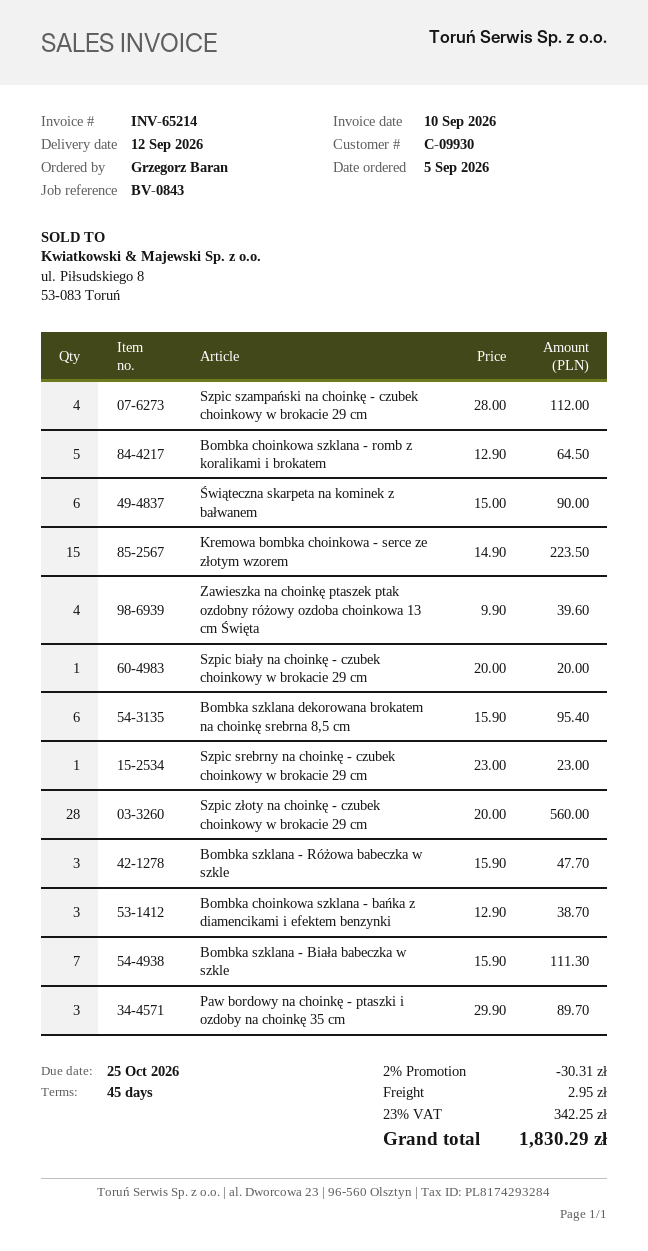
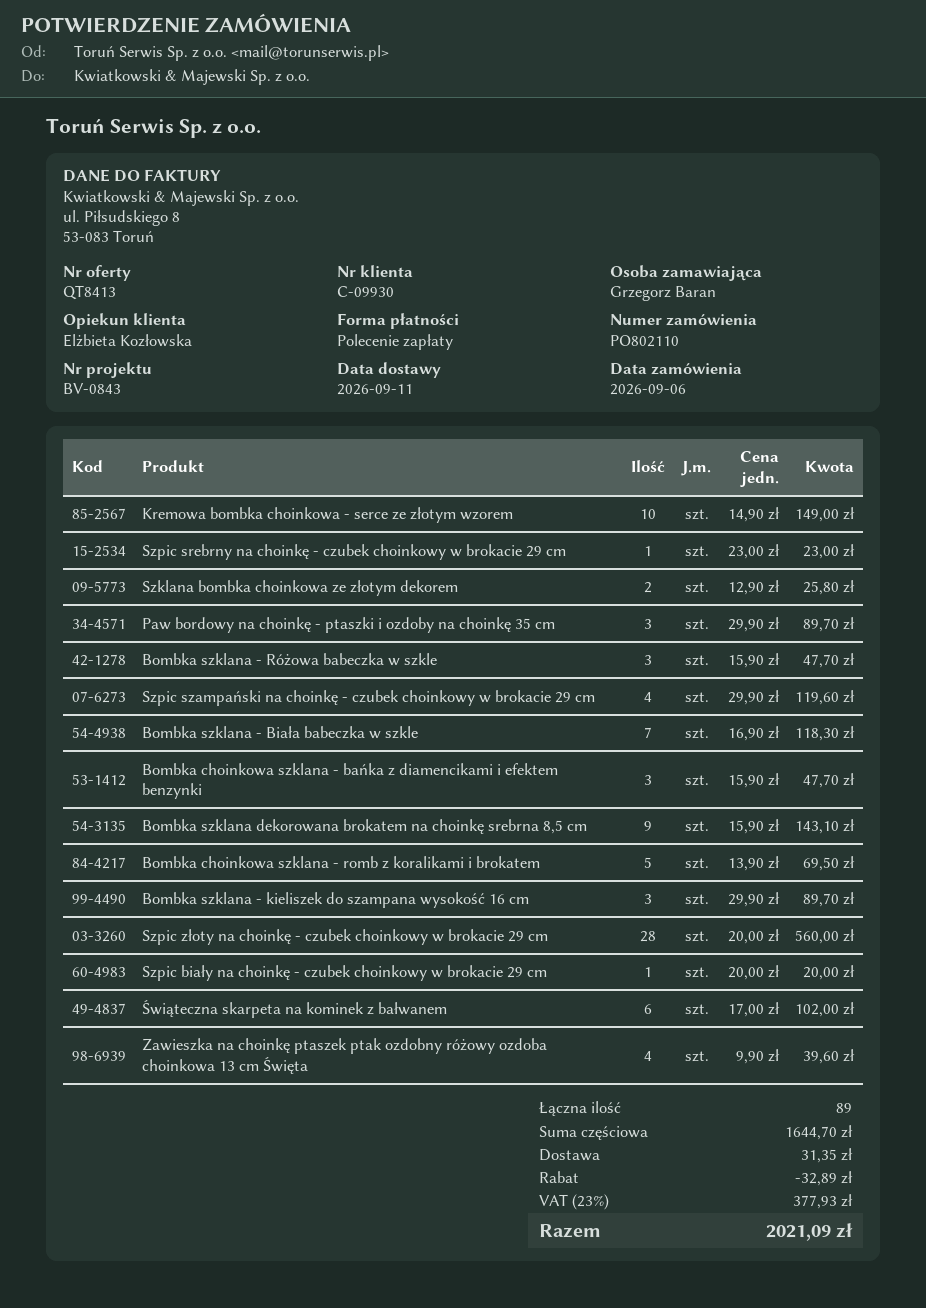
order date: 2026-09-05 -> 2026-09-06
delivery date: 2026-09-12 -> 2026-09-11
Szpic szampański na choinkę - czubek choinkowy w brokacie 29 cm: 4 x 28.00 = 112.00 -> 4 x 29.90 = 119.60
Bombka choinkowa szklana - romb z koralikami i brokatem: 5 x 12.90 = 64.50 -> 5 x 13.90 = 69.50
Świąteczna skarpeta na kominek z bałwanem: 6 x 15.00 = 90.00 -> 6 x 17.00 = 102.00
Kremowa bombka choinkowa - serce ze złotym wzorem: 15 x 14.90 = 223.50 -> 10 x 14.90 = 149.00
Bombka szklana dekorowana brokatem na choinkę srebrna 8,5 cm: 6 x 15.90 = 95.40 -> 9 x 15.90 = 143.10
Bombka choinkowa szklana - bańka z diamencikami i efektem benzynki: 3 x 12.90 = 38.70 -> 3 x 15.90 = 47.70
Bombka szklana - Biała babeczka w szkle: 7 x 15.90 = 111.30 -> 7 x 16.90 = 118.30
Szklana bombka choinkowa ze złotym dekorem: none -> 2 x 12.90 = 25.80
Bombka szklana - kieliszek do szampana wysokość 16 cm: none -> 3 x 29.90 = 89.70
discount: 30.31 -> 32.89
shipping: 2.95 -> 31.35
tax: 23% = 342.25 -> 23% = 377.93
total: 1830.29 -> 2021.09

